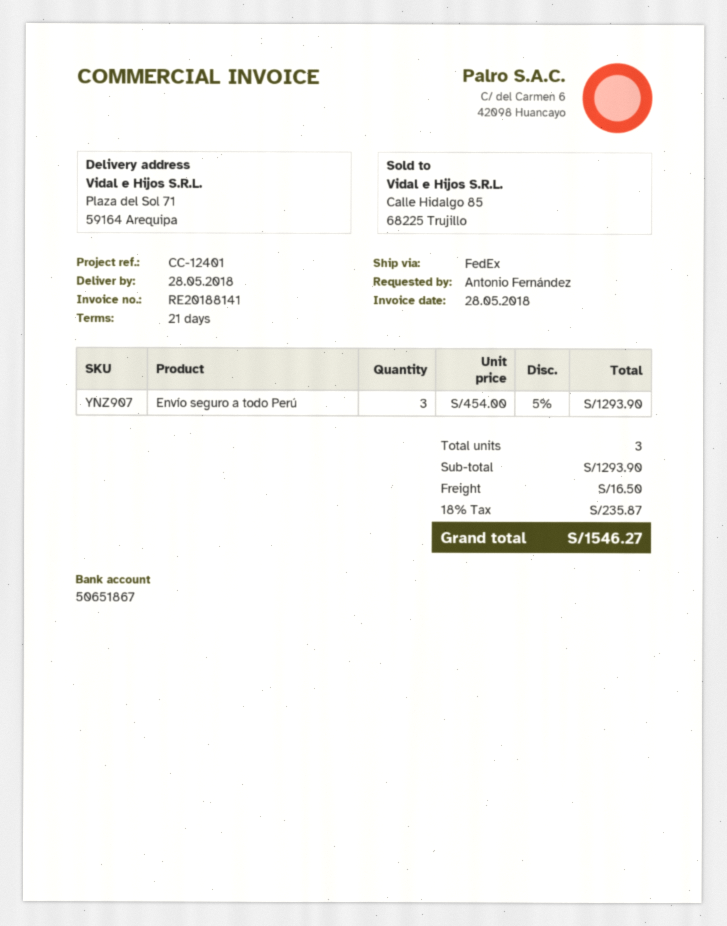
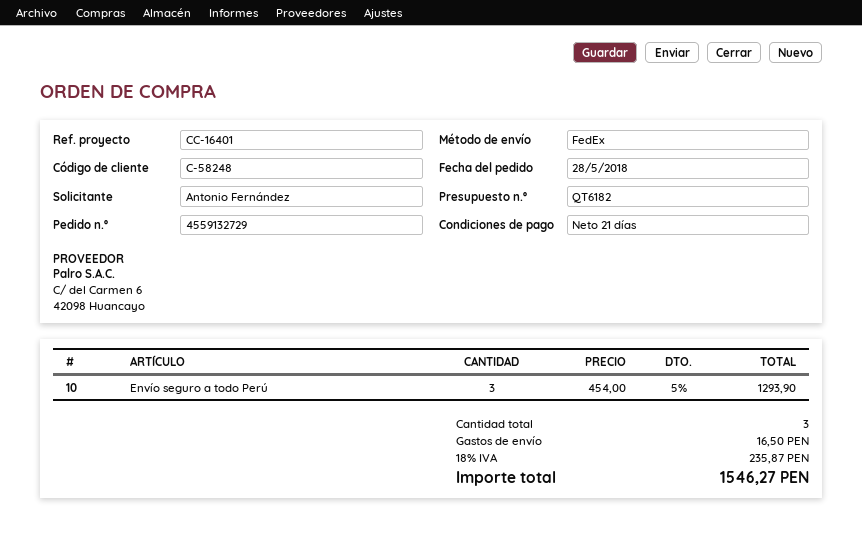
reference: CC-12401 -> CC-16401

